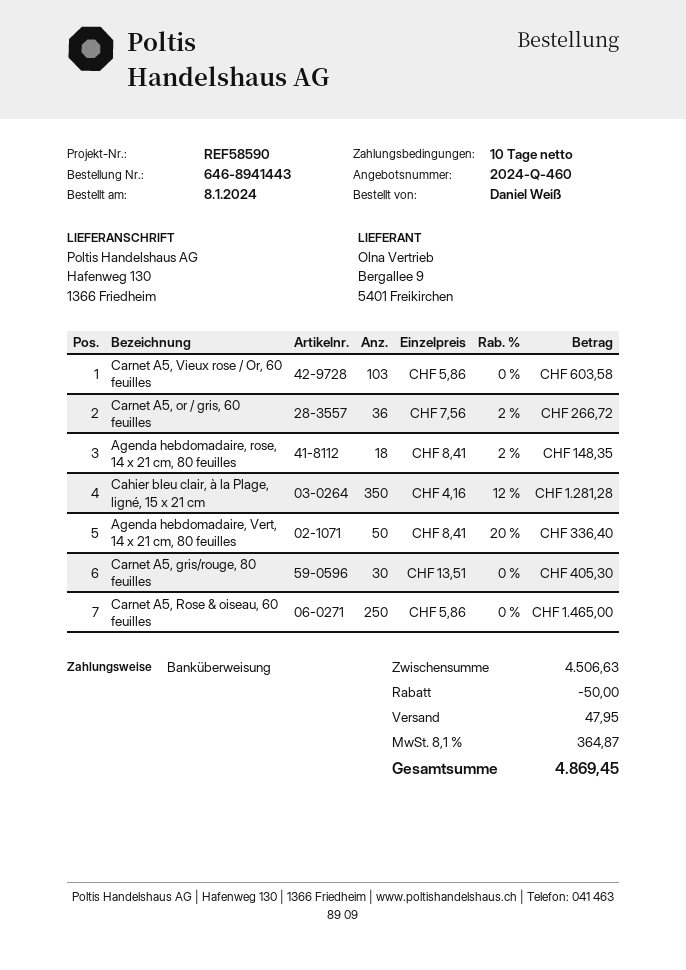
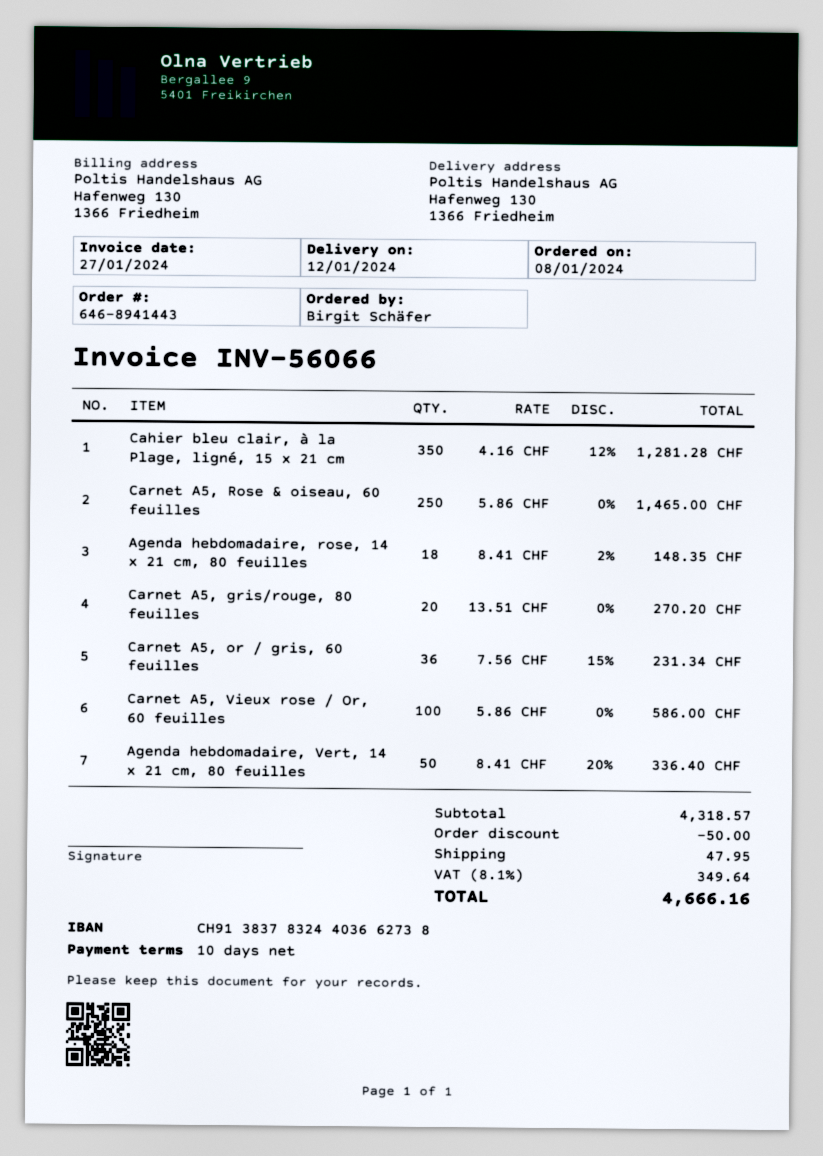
ordered by: Daniel Weiß -> Birgit Schäfer
Carnet A5, Vieux rose / Or, 60 feuilles: 103 x 5.86 = 603.58 -> 100 x 5.86 = 586.00
Carnet A5, or / gris, 60 feuilles: 36 x 7.56 - 2% = 266.72 -> 36 x 7.56 - 15% = 231.34
Carnet A5, gris/rouge, 80 feuilles: 30 x 13.51 = 405.30 -> 20 x 13.51 = 270.20
subtotal: 4506.63 -> 4318.57
tax: 8.1% = 364.87 -> 8.1% = 349.64
total: 4869.45 -> 4666.16

